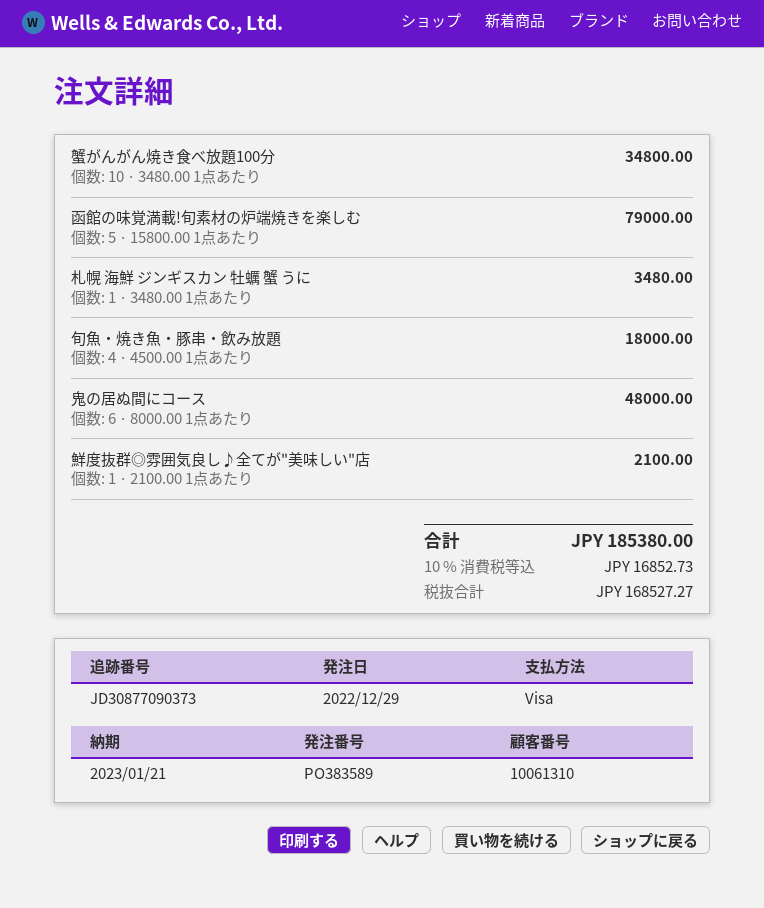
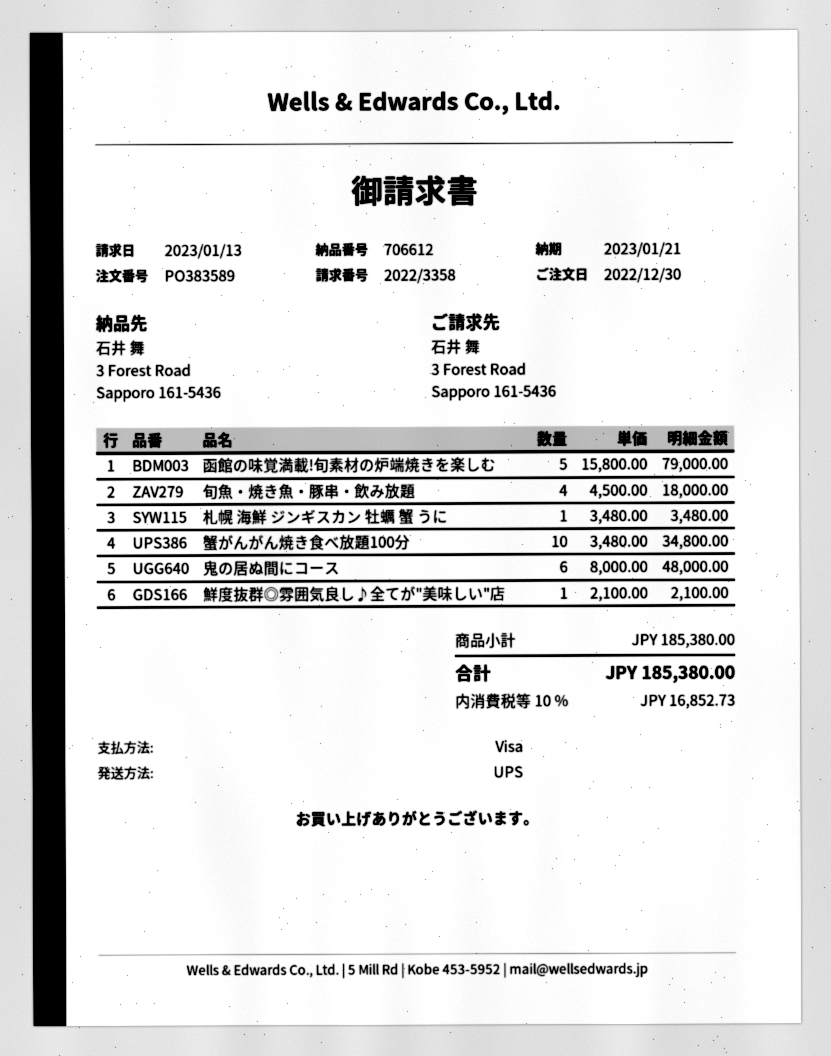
order date: 2022-12-29 -> 2022-12-30

